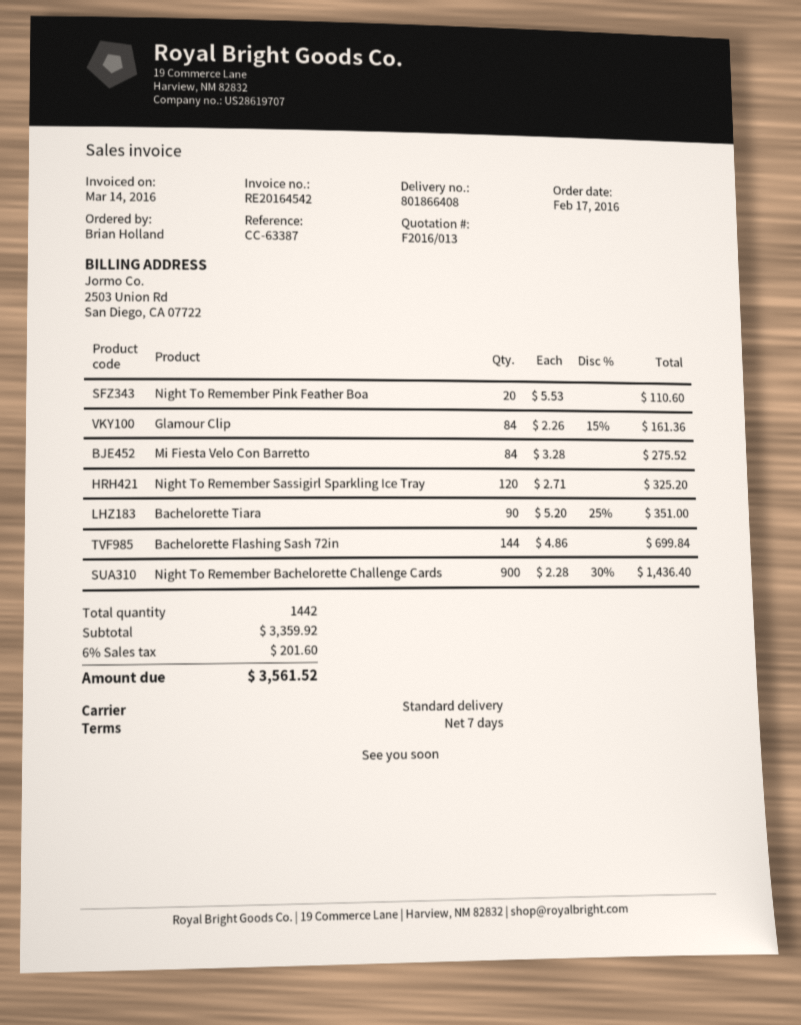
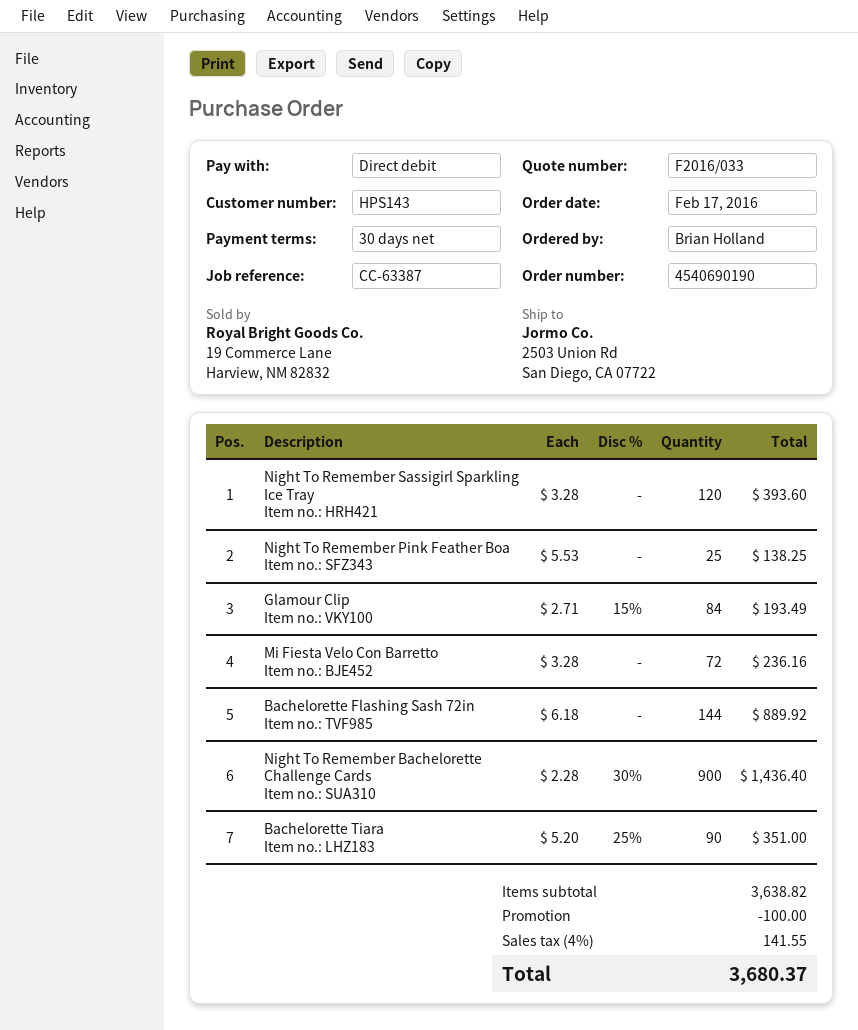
quote number: F2016/013 -> F2016/033
payment terms: 7 days -> 30 days
Night To Remember Pink Feather Boa: 20 x 5.53 = 110.60 -> 25 x 5.53 = 138.25
Glamour Clip: 84 x 2.26 - 15% = 161.36 -> 84 x 2.71 - 15% = 193.49
Mi Fiesta Velo Con Barretto: 84 x 3.28 = 275.52 -> 72 x 3.28 = 236.16
Night To Remember Sassigirl Sparkling Ice Tray: 120 x 2.71 = 325.20 -> 120 x 3.28 = 393.60
Bachelorette Flashing Sash 72in: 144 x 4.86 = 699.84 -> 144 x 6.18 = 889.92
subtotal: 3359.92 -> 3638.82
discount: none -> 100.00
tax: 6% = 201.60 -> 4% = 141.55
total: 3561.52 -> 3680.37

